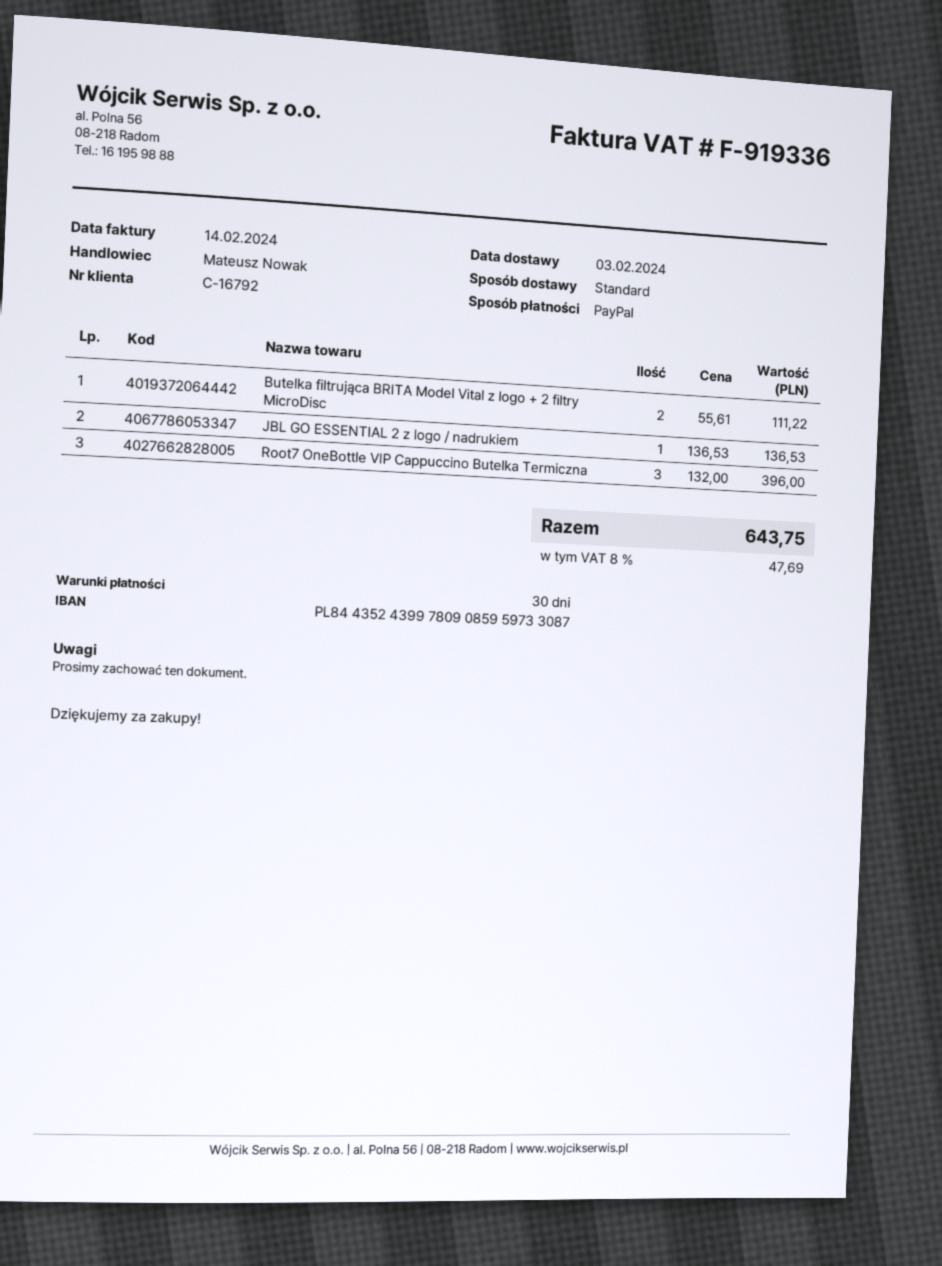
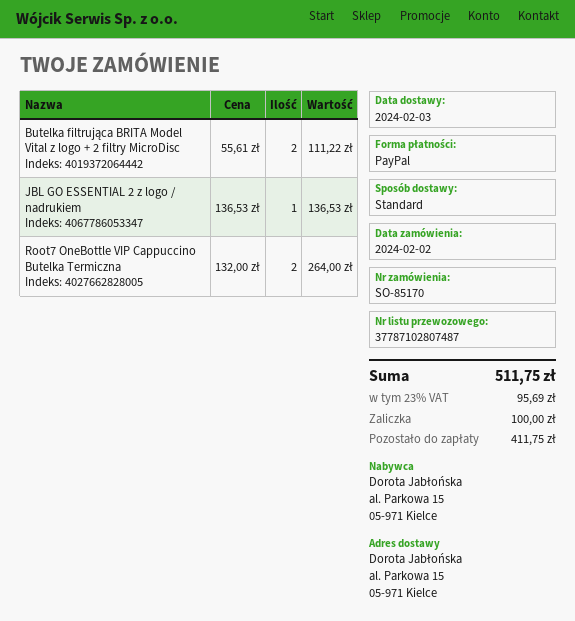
Root7 OneBottle VIP Cappuccino Butelka Termiczna: 3 x 132.00 = 396.00 -> 2 x 132.00 = 264.00
tax: 8% = 47.69 -> 23% = 95.69
total: 643.75 -> 511.75

